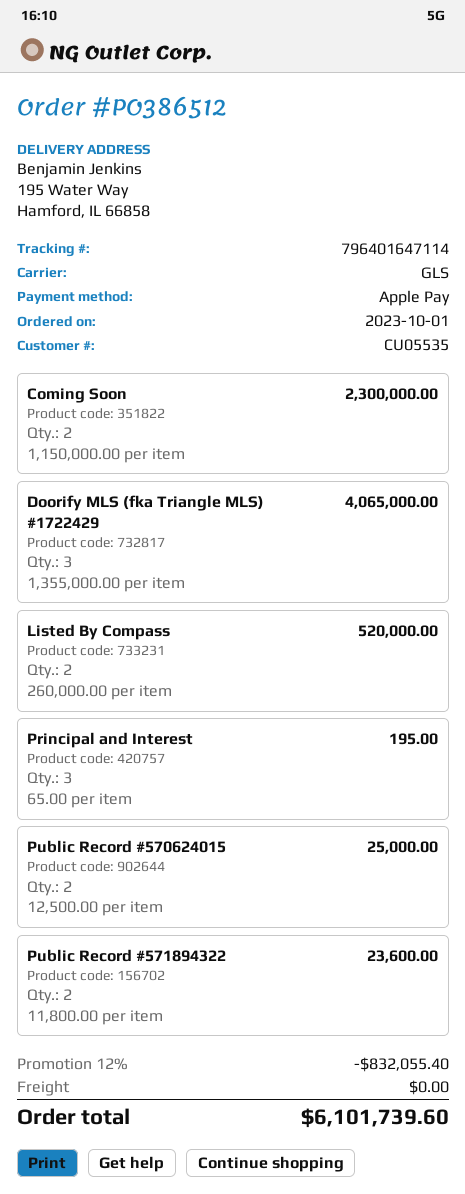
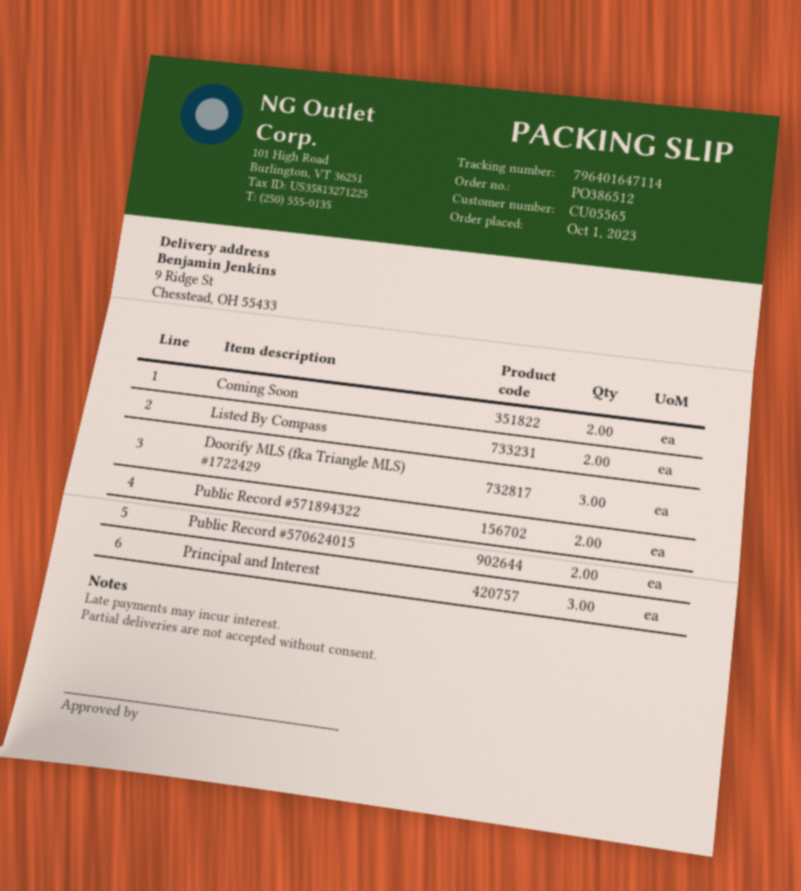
customer number: CU05535 -> CU05565
ship to: 195 Water Way, Hamford, IL 66858 -> 9 Ridge St, Chesstead, OH 55433

